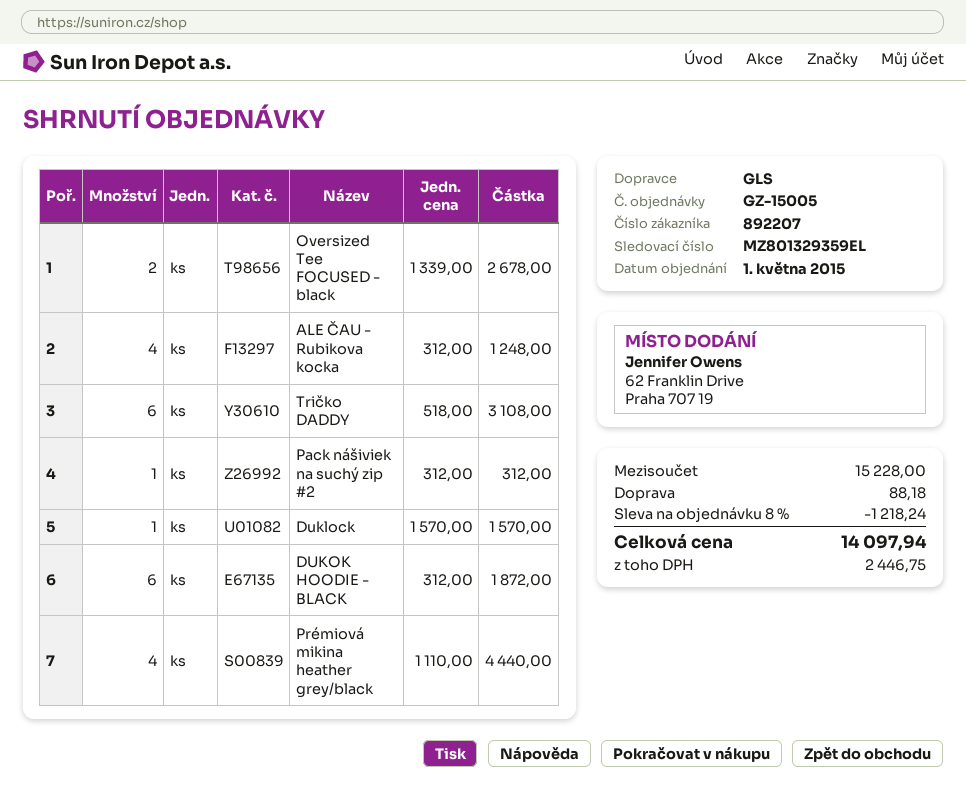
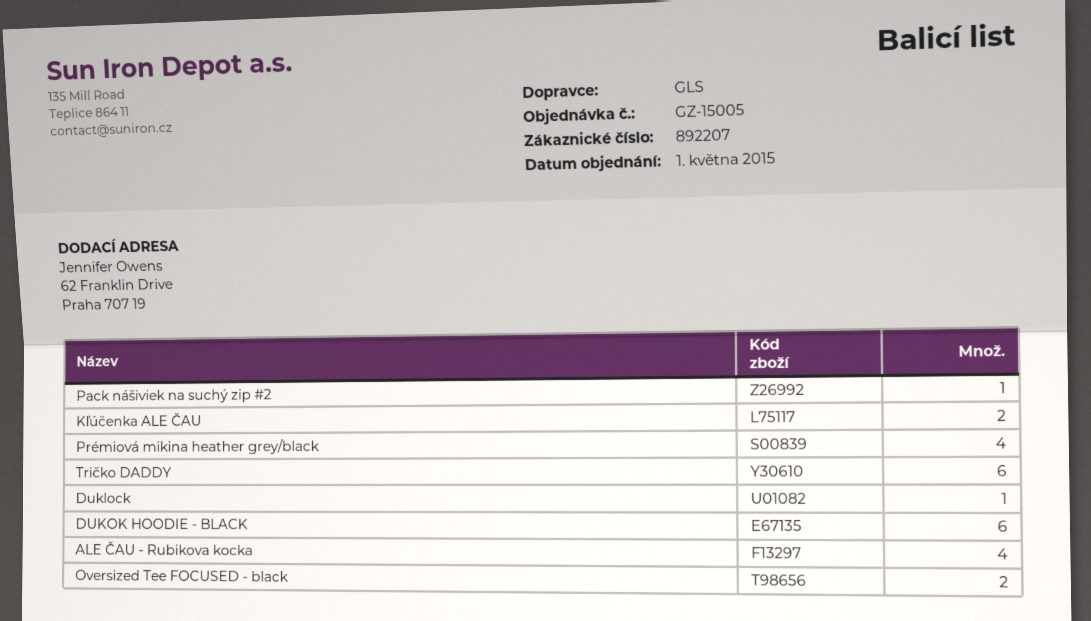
Kľúčenka ALE ČAU: none -> 2

